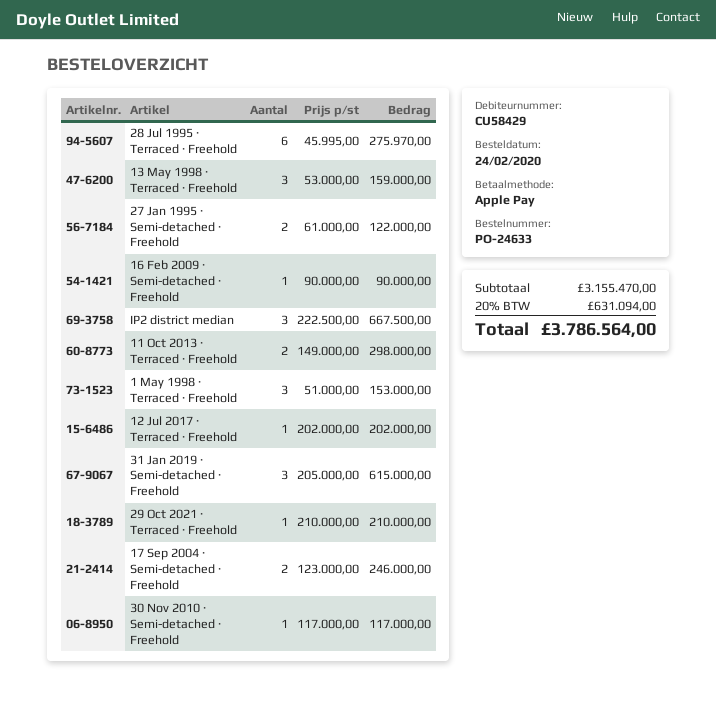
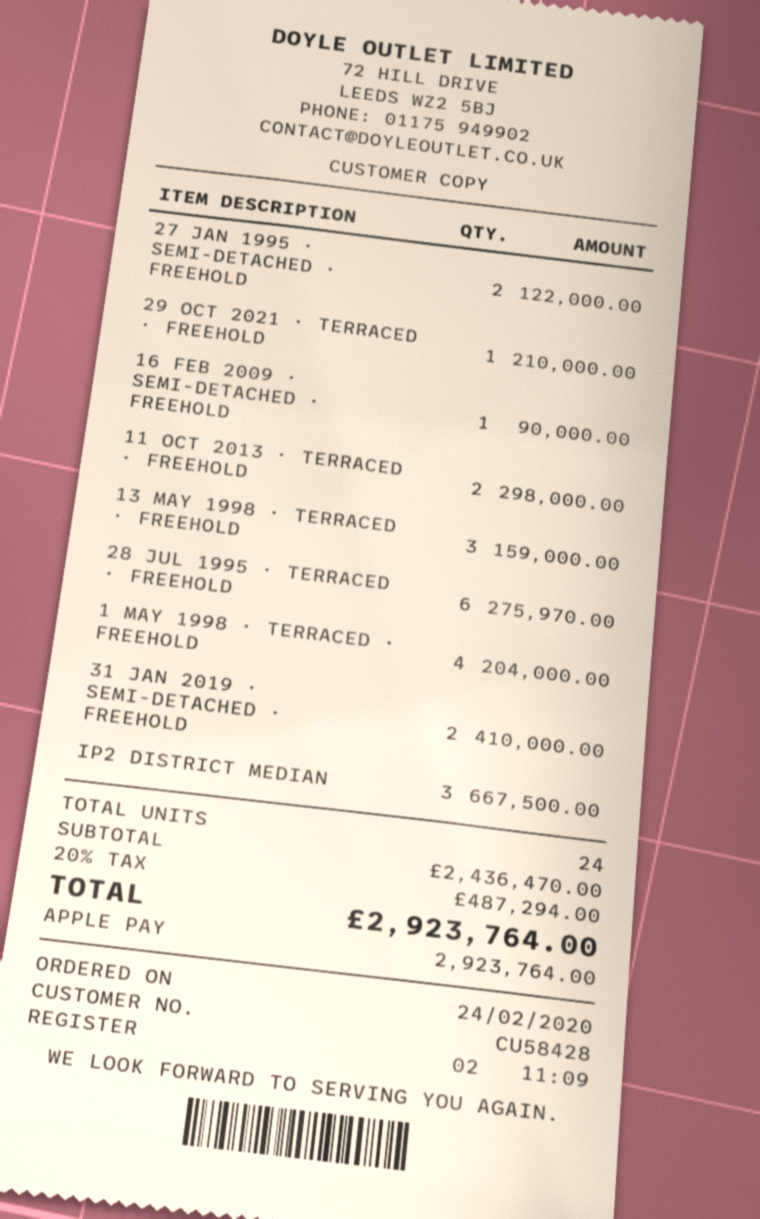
customer number: CU58429 -> CU58428
1 May 1998 · Terraced · Freehold: 3 for 153000.00 -> 4 for 204000.00
12 Jul 2017 · Terraced · Freehold: 1 for 202000.00 -> none
31 Jan 2019 · Semi-detached · Freehold: 3 for 615000.00 -> 2 for 410000.00
17 Sep 2004 · Semi-detached · Freehold: 2 for 246000.00 -> none
30 Nov 2010 · Semi-detached · Freehold: 1 for 117000.00 -> none
subtotal: 3155470.00 -> 2436470.00
tax: 20% = 631094.00 -> 20% = 487294.00
total: 3786564.00 -> 2923764.00

